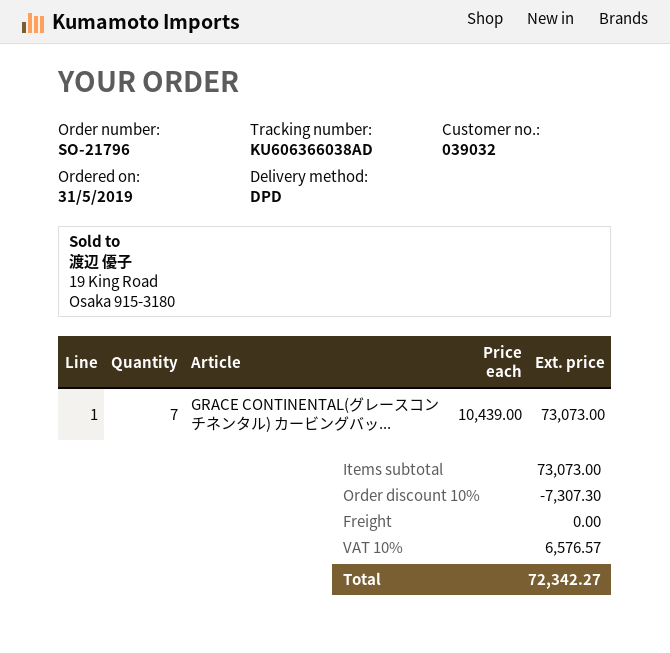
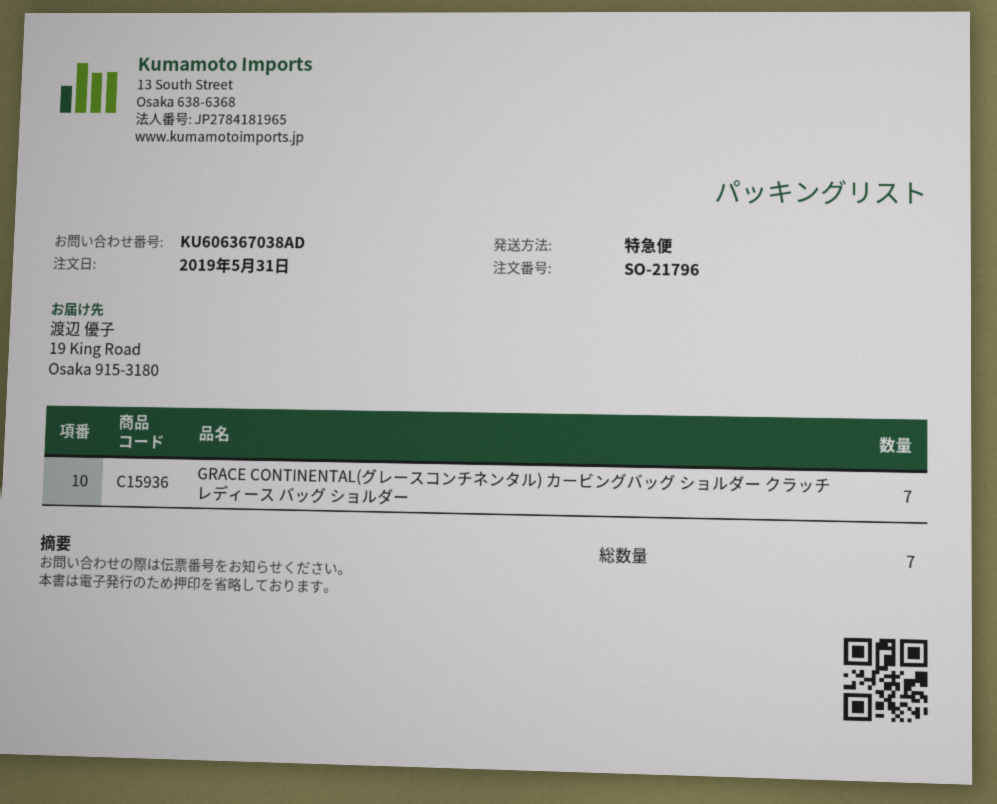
shipping method: DPD -> express
tracking number: KU606366038AD -> KU606367038AD

